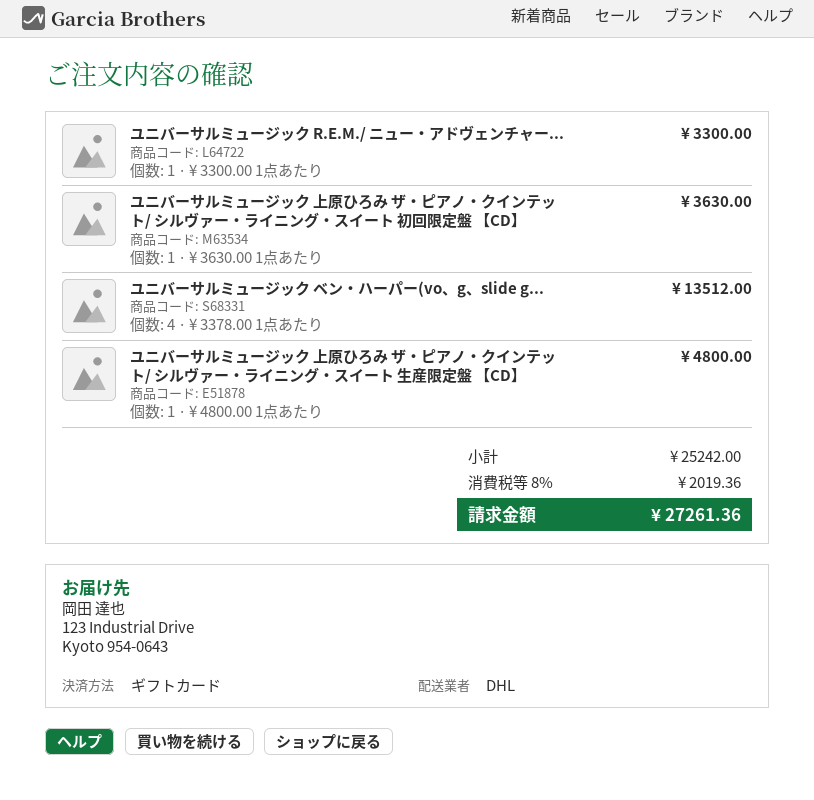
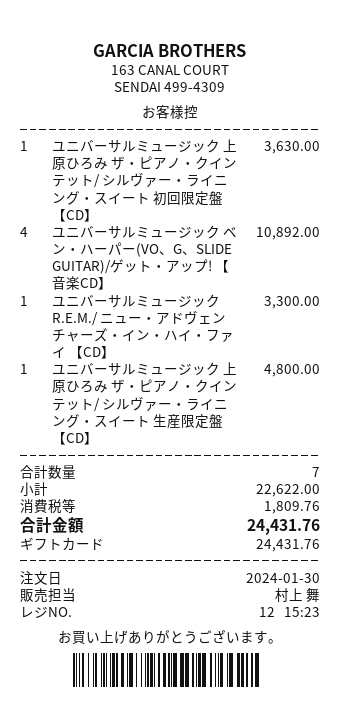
ユニバーサルミュージック ベン・ハーパー(vo、g、slide g...: 4 for 13512.00 -> 4 for 10892.00
subtotal: 25242.00 -> 22622.00
tax: 2019.36 -> 1809.76
total: 27261.36 -> 24431.76

